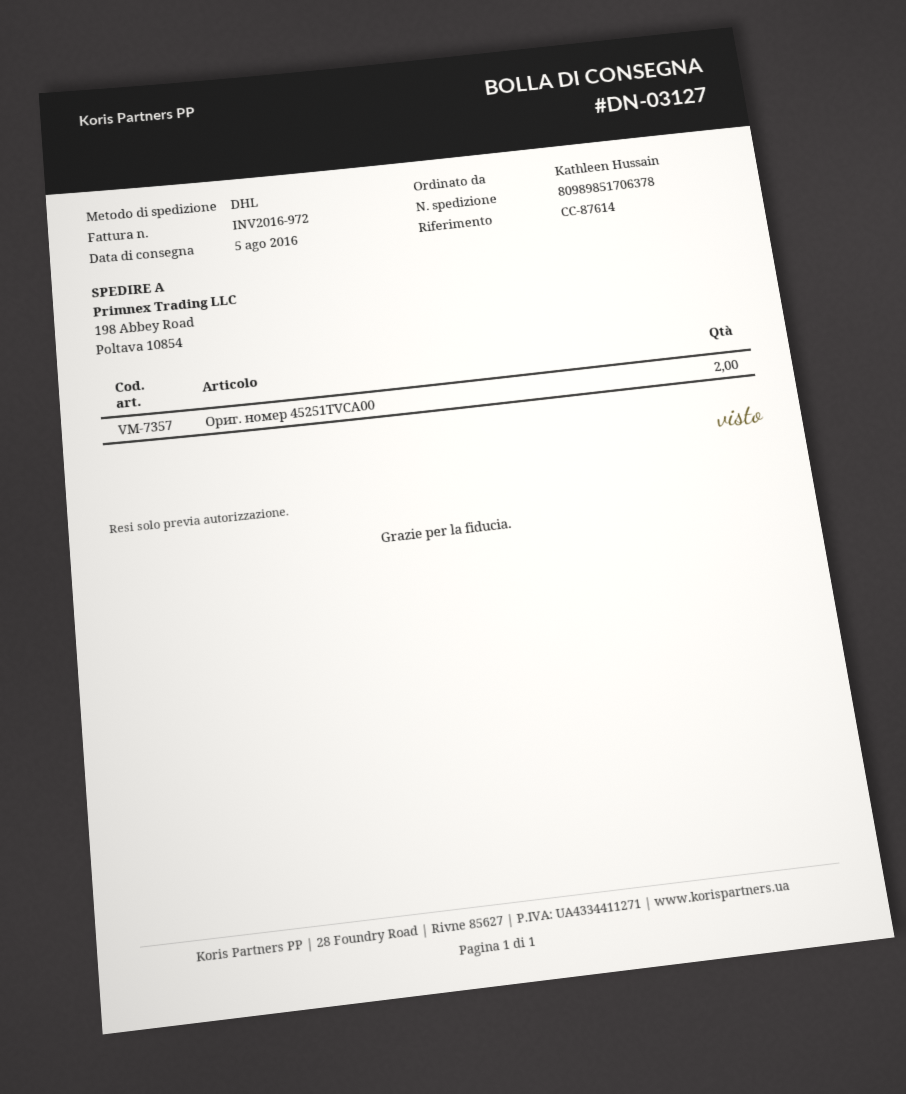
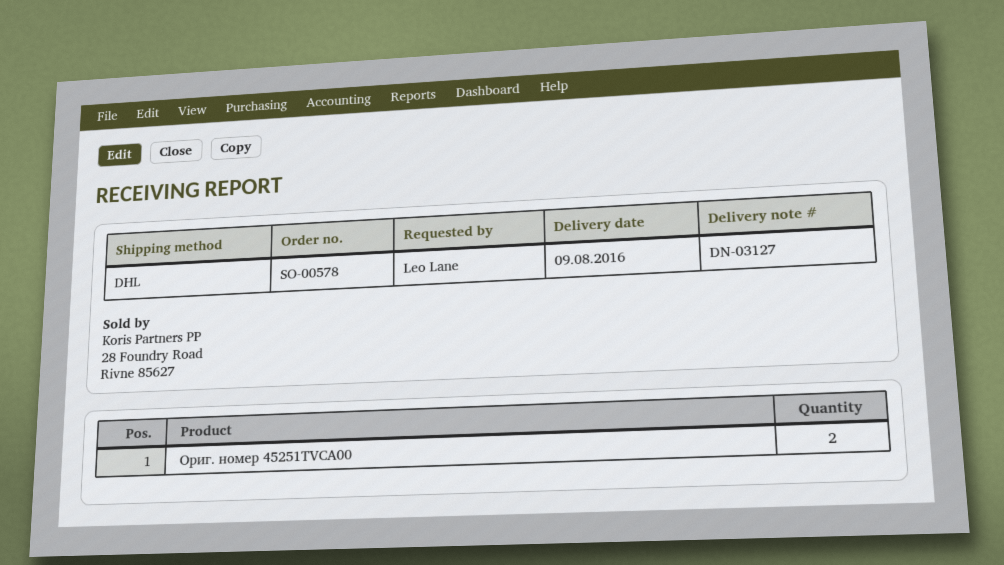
delivery date: 2016-08-05 -> 2016-08-09
ordered by: Kathleen Hussain -> Leo Lane

